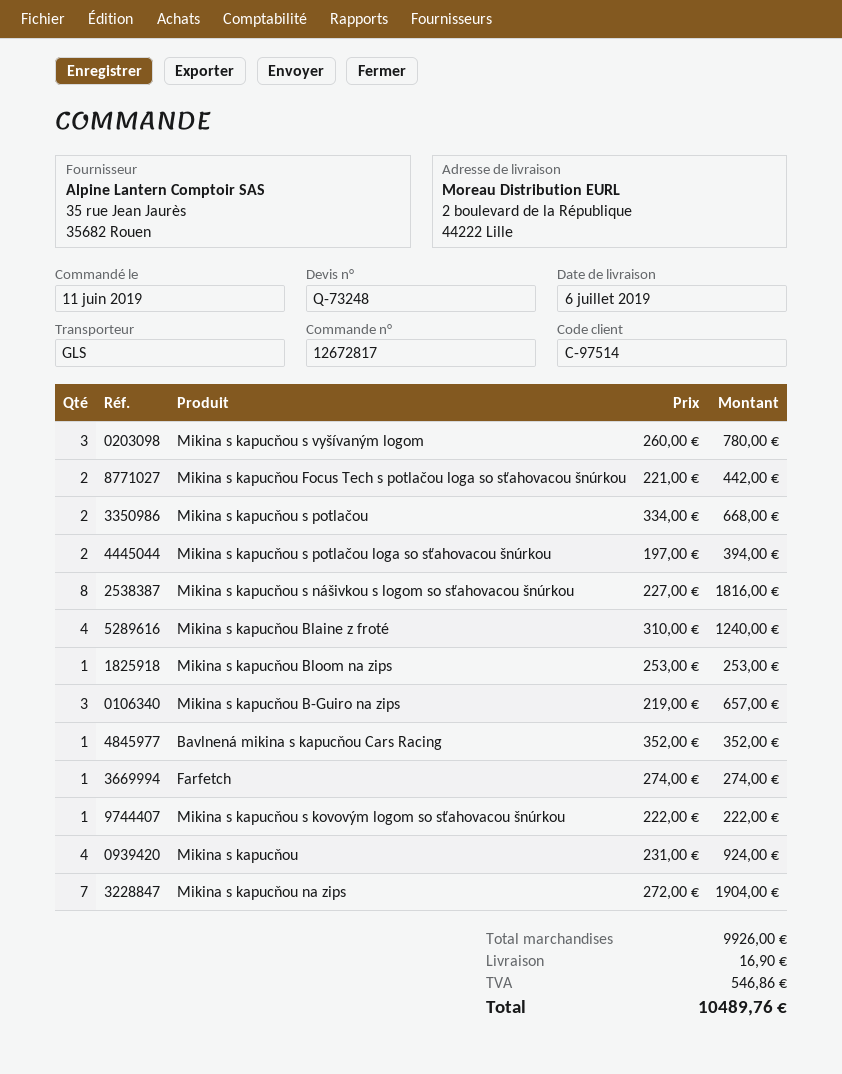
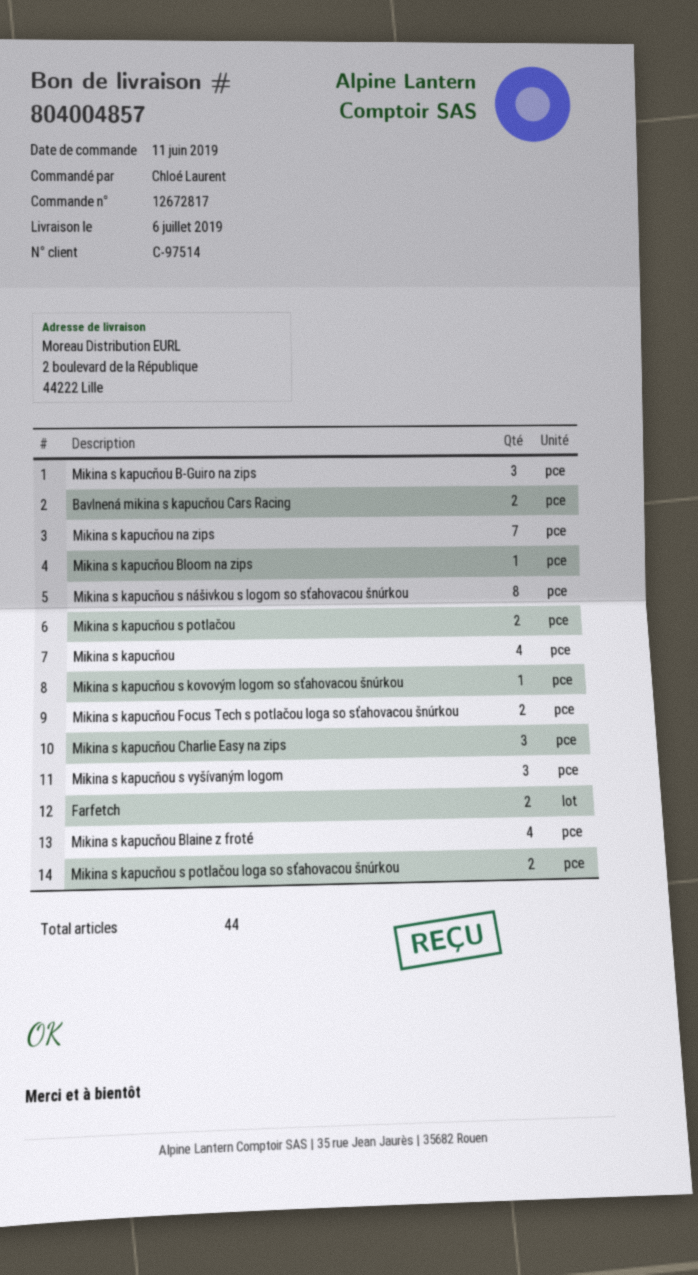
Bavlnená mikina s kapucňou Cars Racing: 1 -> 2
Farfetch: 1 -> 2
Mikina s kapucňou Charlie Easy na zips: none -> 3

